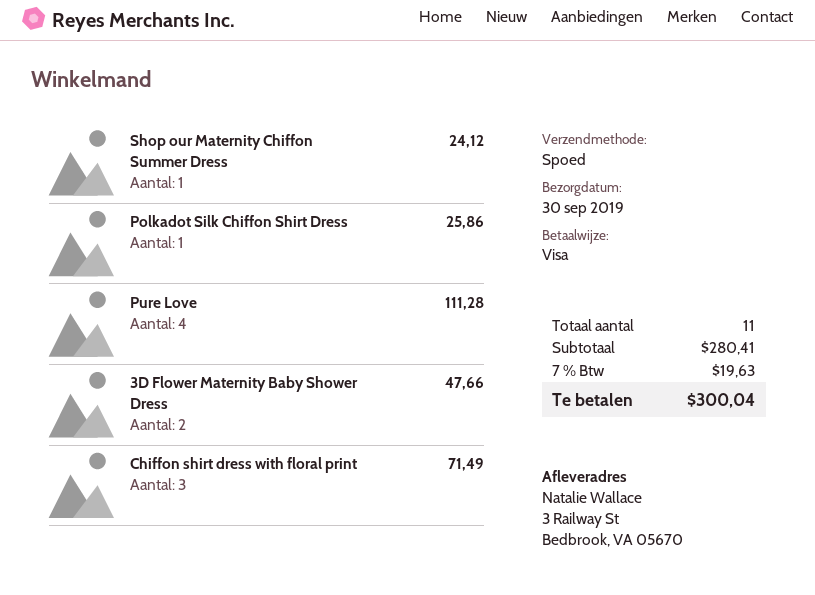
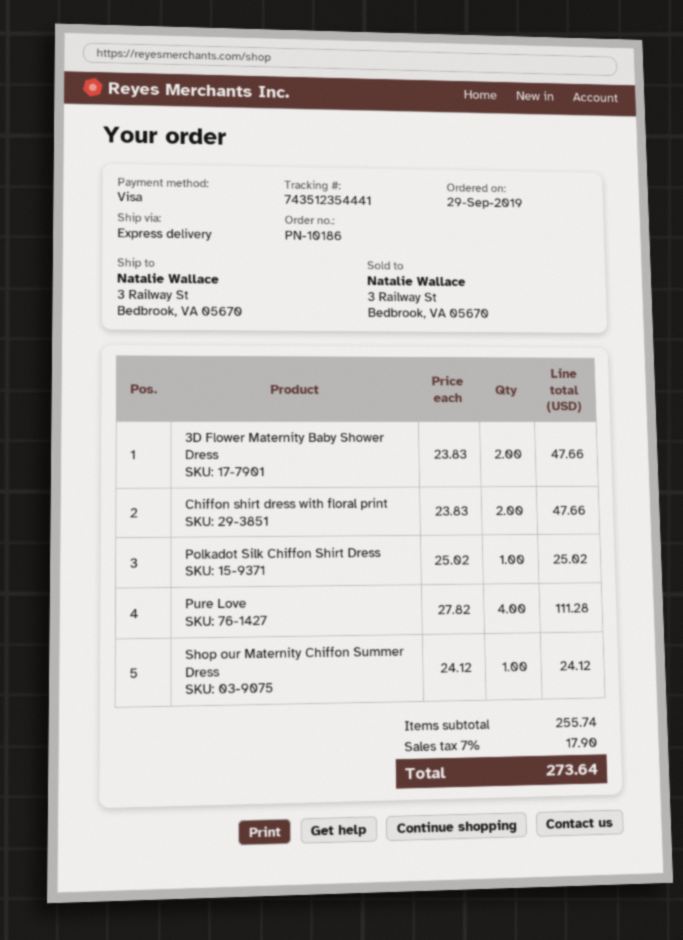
Polkadot Silk Chiffon Shirt Dress: 1 for 25.86 -> 1 for 25.02
Chiffon shirt dress with floral print: 3 for 71.49 -> 2 for 47.66
subtotal: 280.41 -> 255.74
tax: 7% = 19.63 -> 7% = 17.90
total: 300.04 -> 273.64

